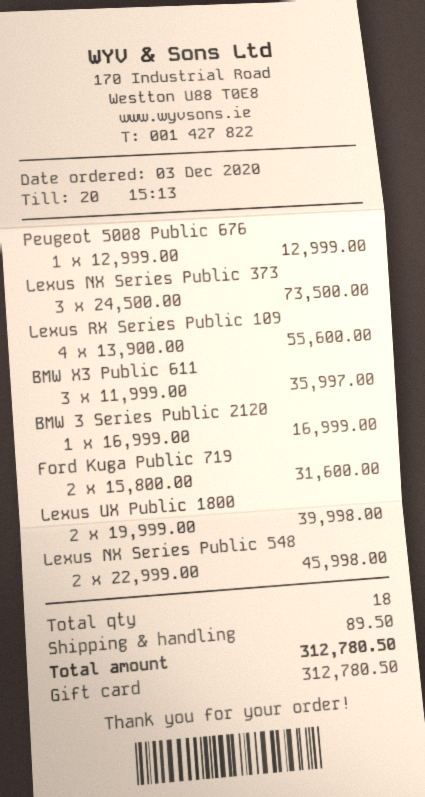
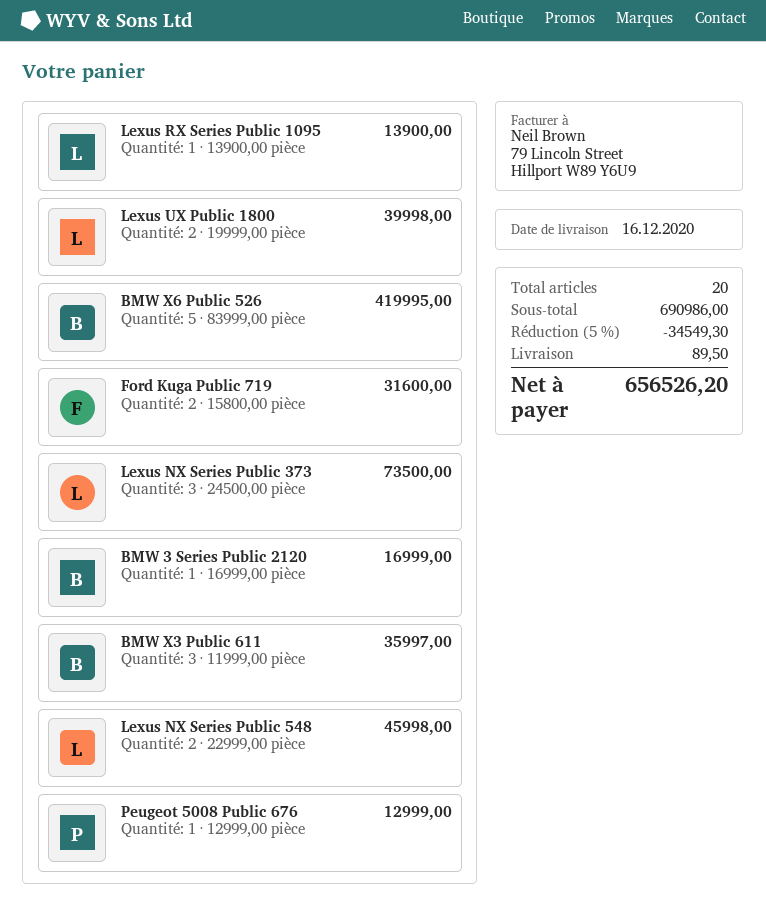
Lexus RX Series Public 109: 4 x 13900.00 = 55600.00 -> 1 x 13900.00 = 13900.00
BMW X6 Public 526: none -> 5 x 83999.00 = 419995.00
total quantity: 18 -> 20
discount: none -> 5% = 34549.30
total: 312780.50 -> 656526.20

